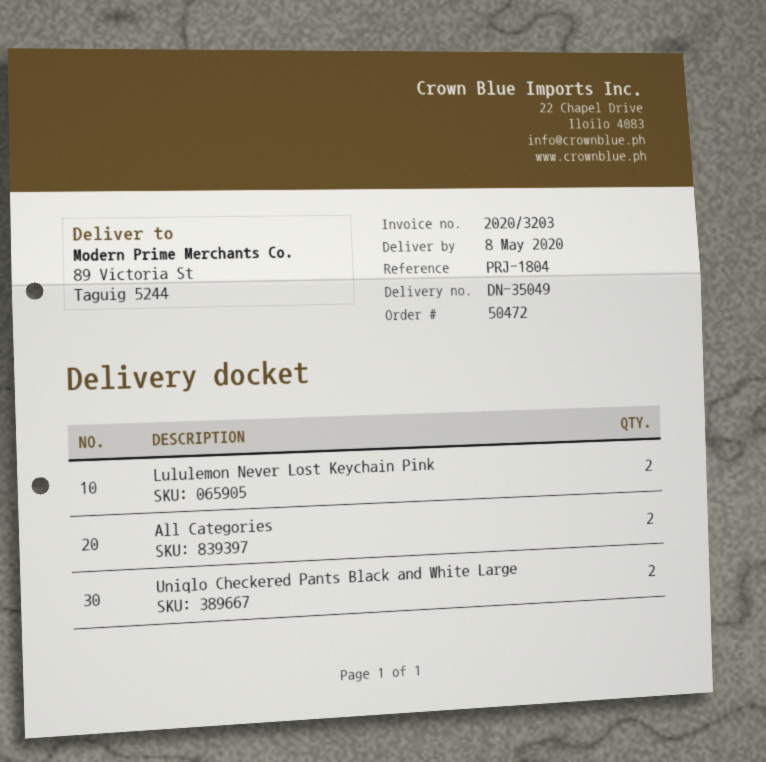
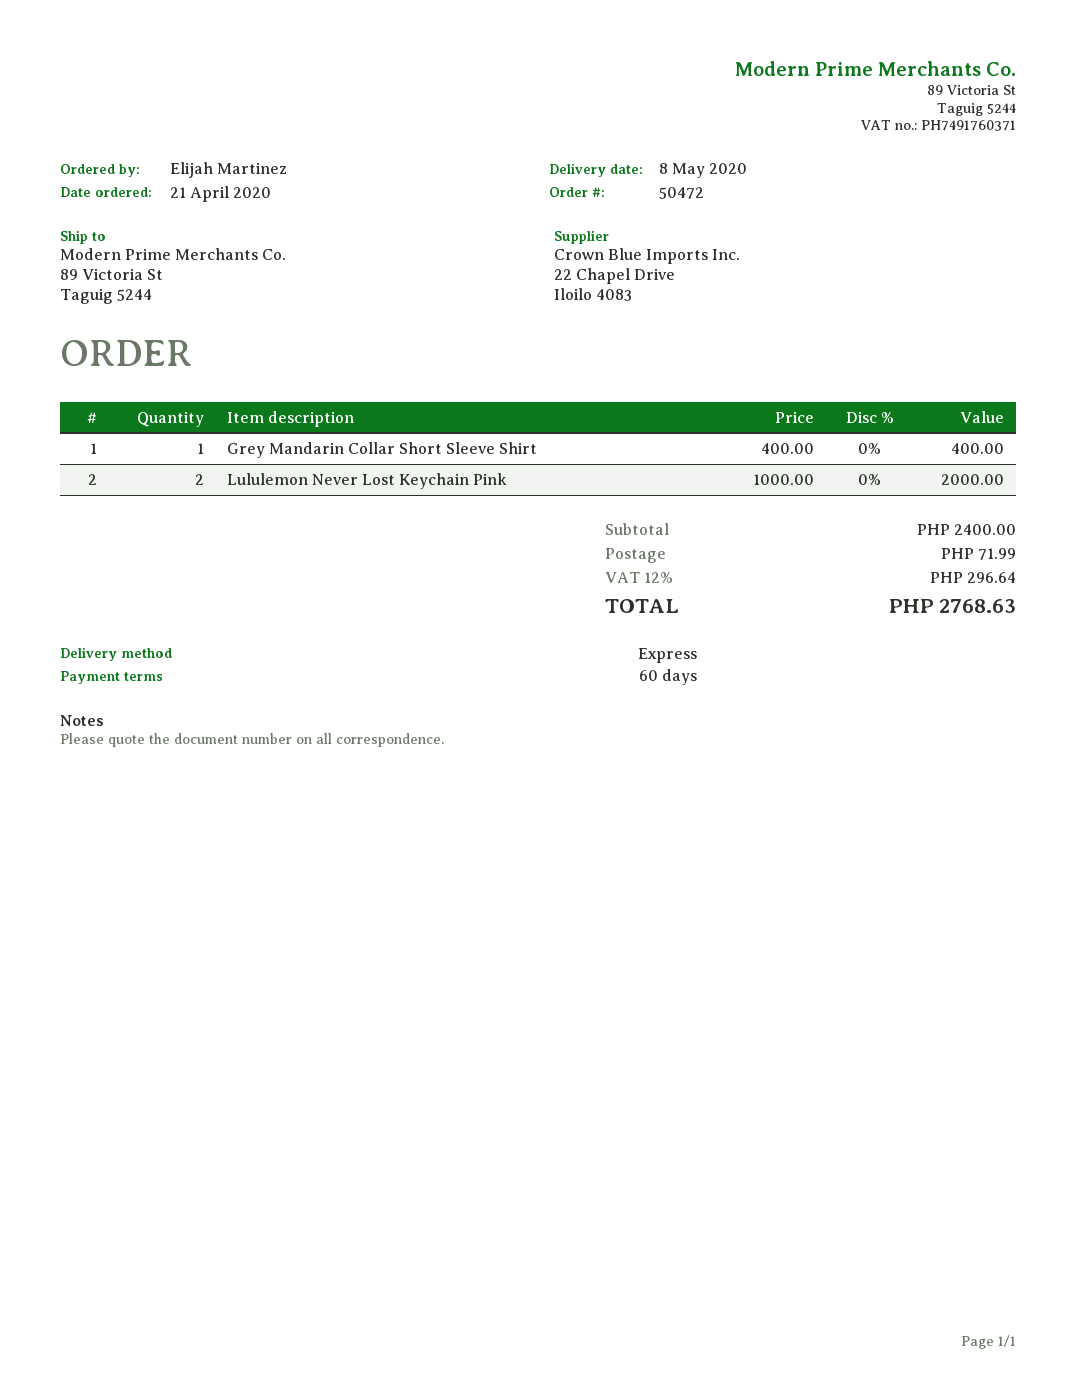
All Categories: 2 -> none
Uniqlo Checkered Pants Black and White Large: 2 -> none
Grey Mandarin Collar Short Sleeve Shirt: none -> 1

